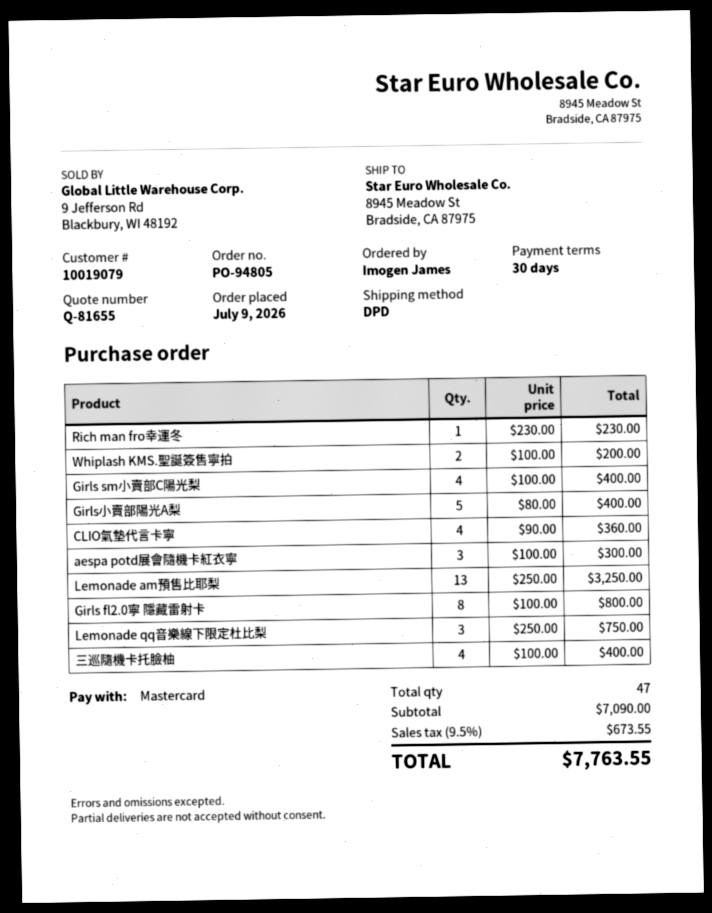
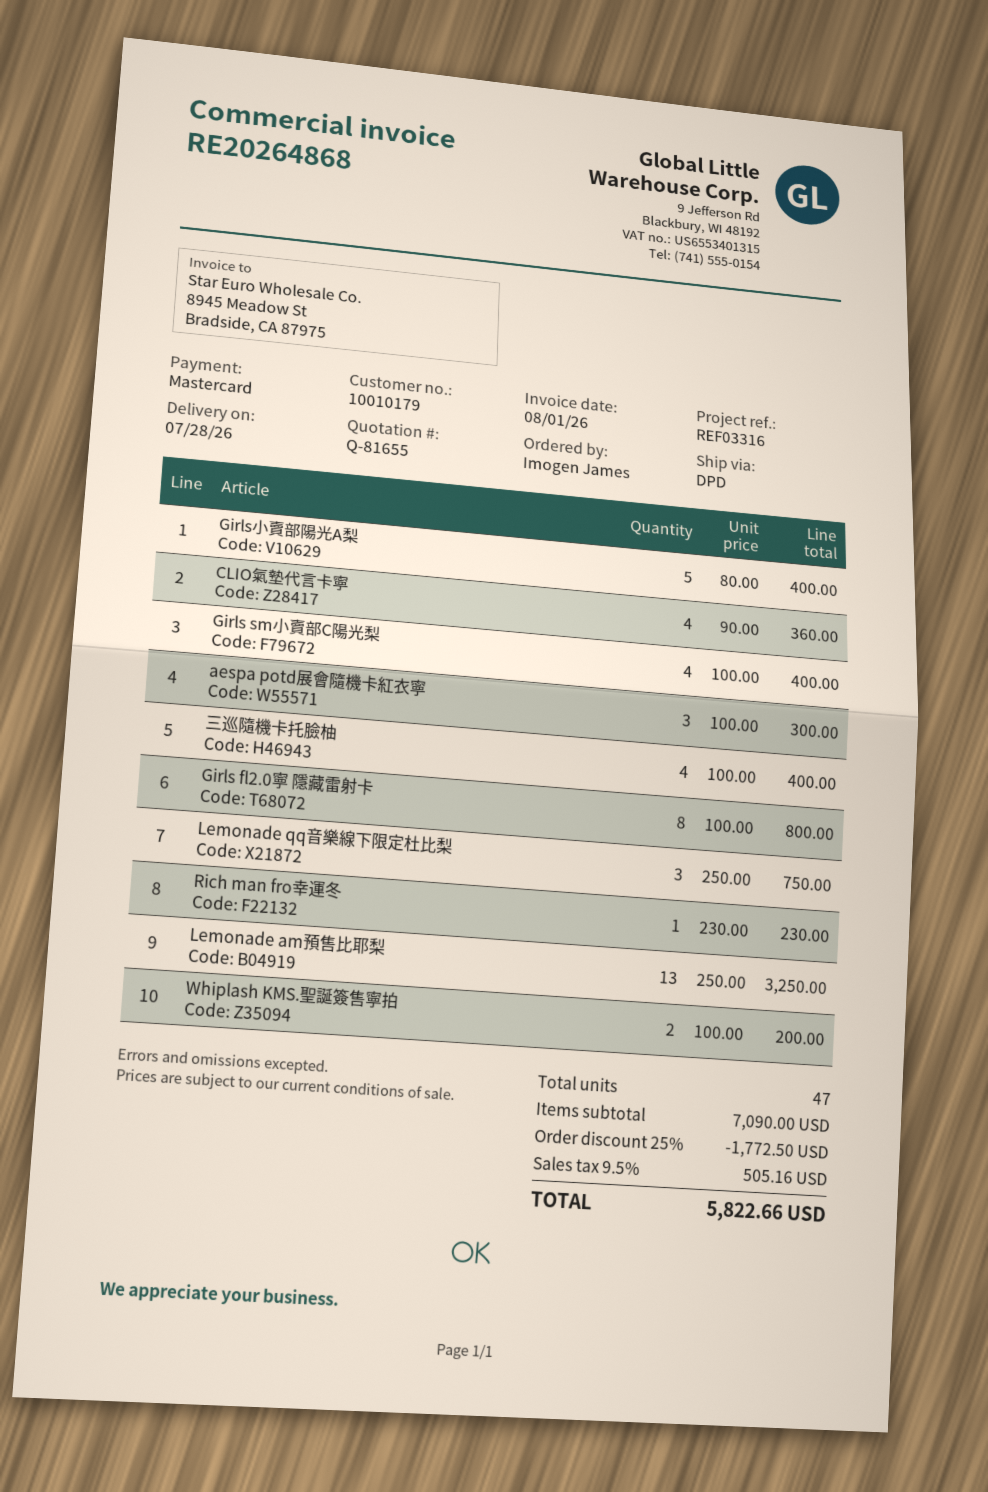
customer number: 10019079 -> 10010179
discount: none -> 25% = 1772.50
tax: 9.5% = 673.55 -> 9.5% = 505.16
total: 7763.55 -> 5822.66

